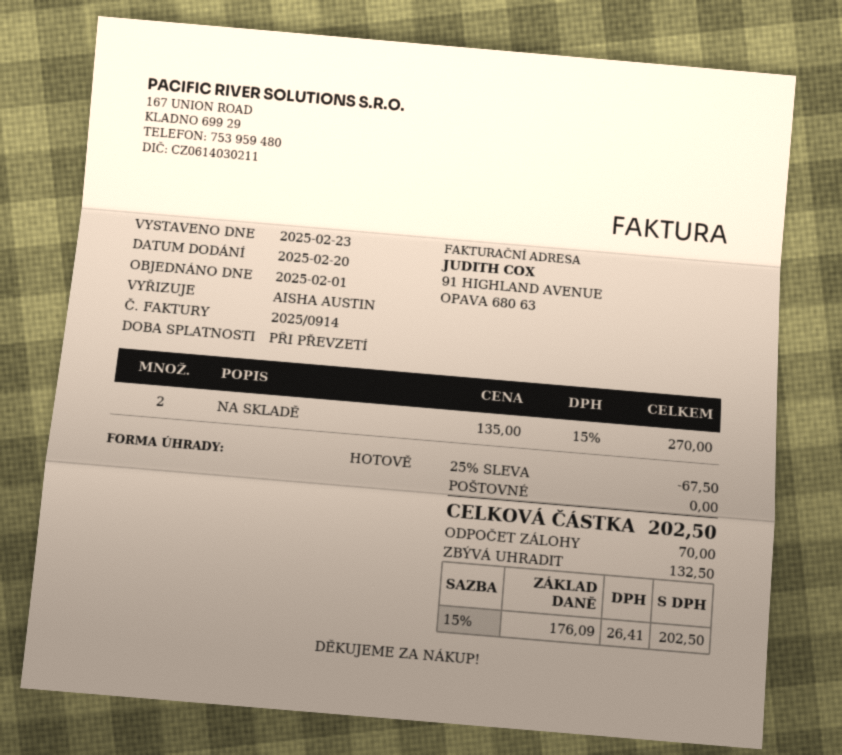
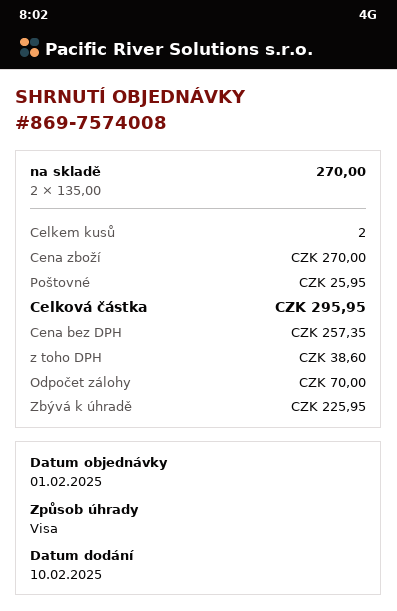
delivery date: 2025-02-20 -> 2025-02-10
payment method: cash -> Visa
discount: 25% = 67.50 -> none
shipping: 0.00 -> 25.95
net: 176.09 -> 257.35
tax: 26.41 -> 38.60
total: 202.50 -> 295.95
balance: 132.50 -> 225.95

